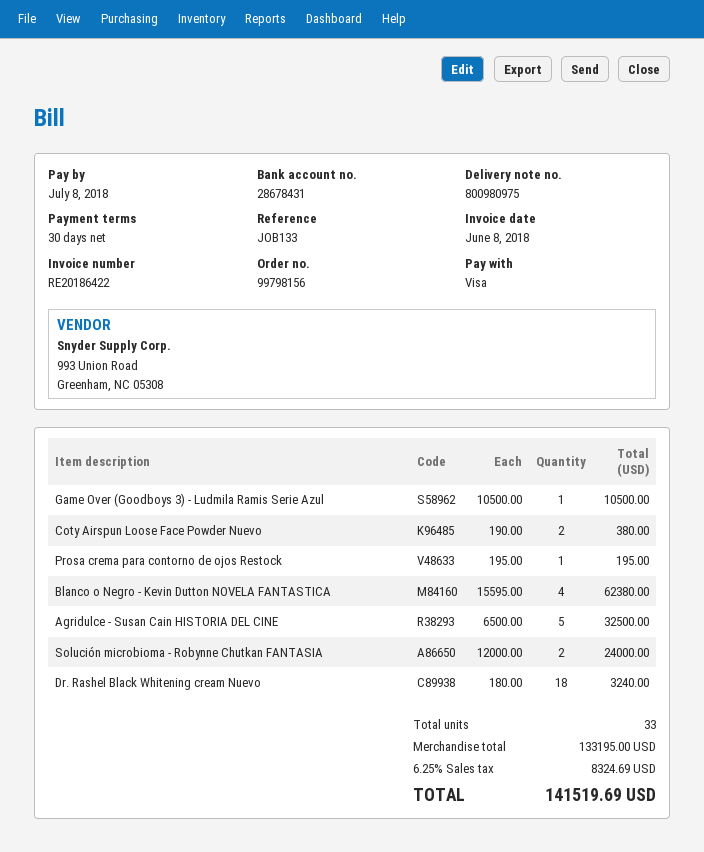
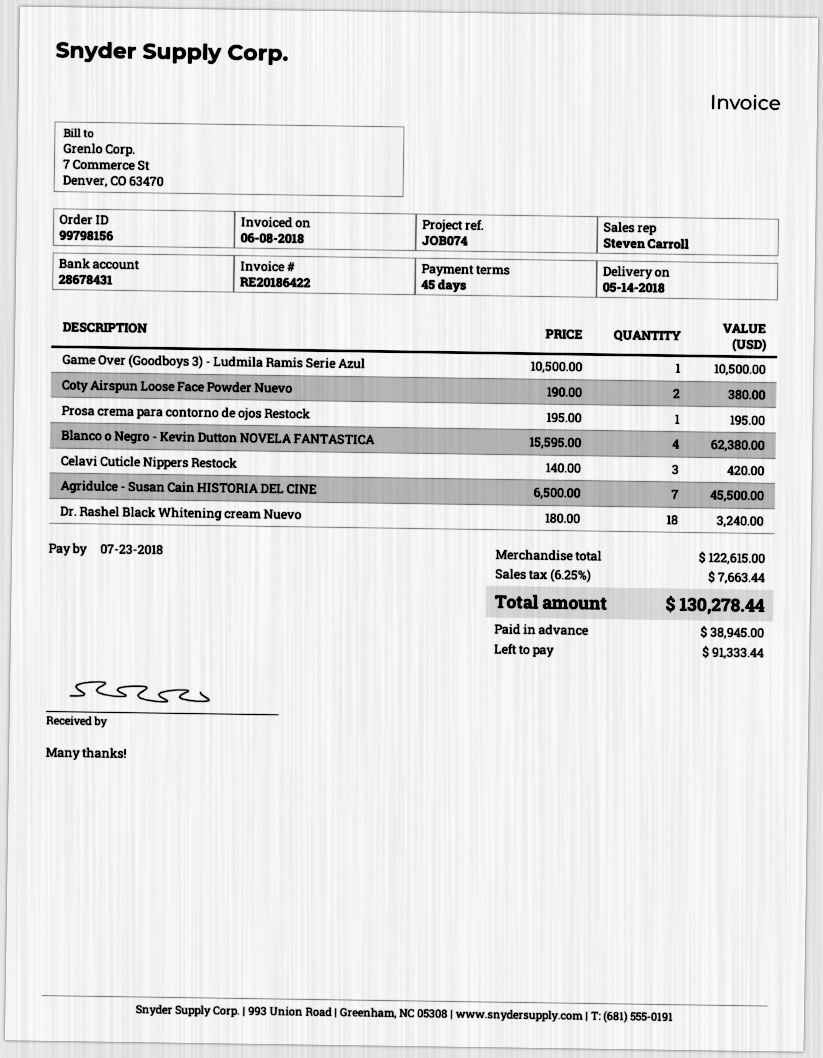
payment terms: 30 days -> 45 days
due date: 2018-07-08 -> 2018-07-23
reference: JOB133 -> JOB074
Agridulce - Susan Cain HISTORIA DEL CINE: 5 x 6500.00 = 32500.00 -> 7 x 6500.00 = 45500.00
Solución microbioma - Robynne Chutkan FANTASIA: 2 x 12000.00 = 24000.00 -> none
Celavi Cuticle Nippers Restock: none -> 3 x 140.00 = 420.00
subtotal: 133195.00 -> 122615.00
tax: 6.25% = 8324.69 -> 6.25% = 7663.44
total: 141519.69 -> 130278.44

